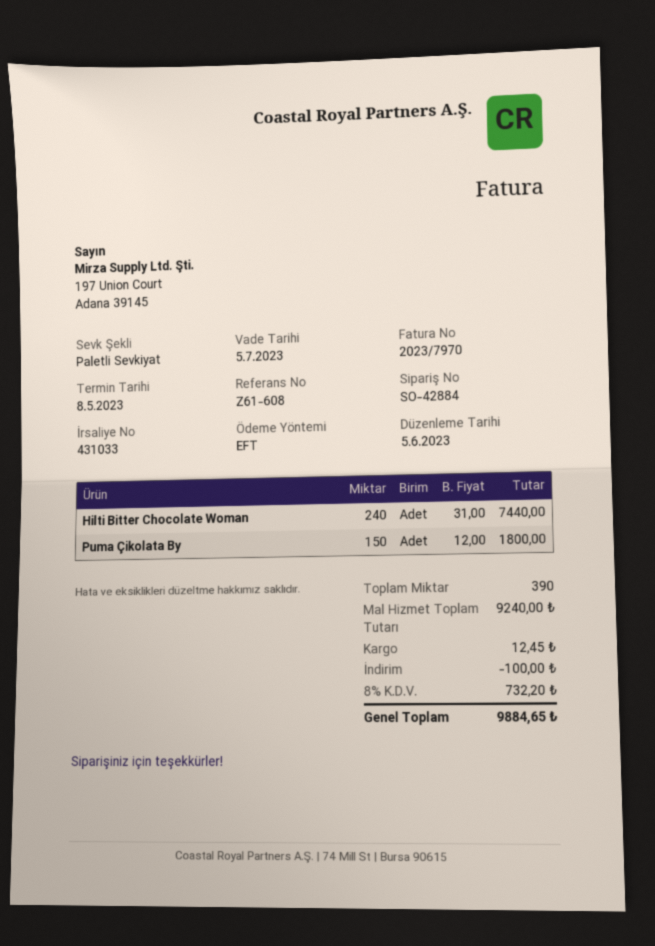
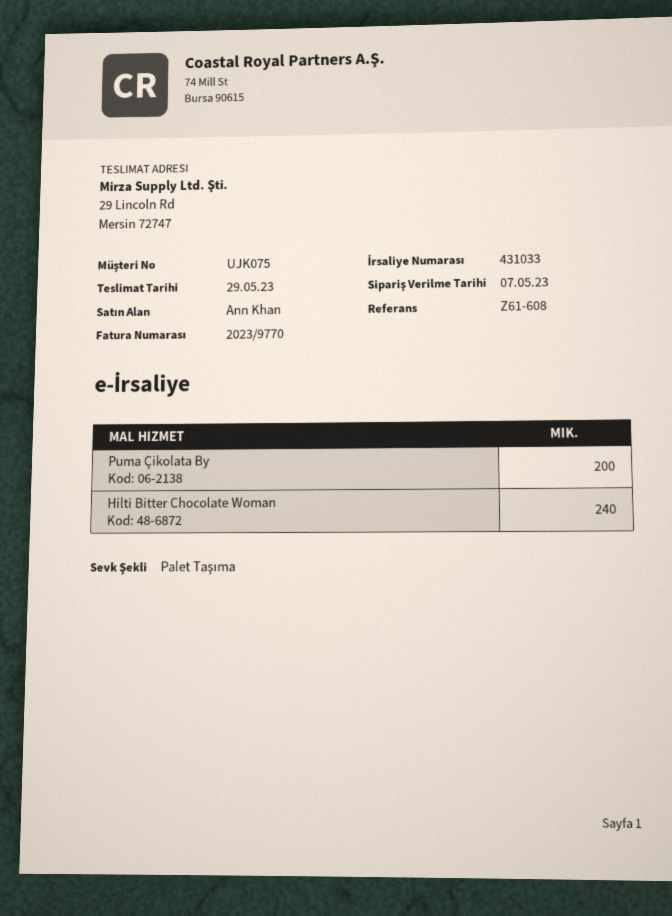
delivery date: 2023-05-08 -> 2023-05-29
invoice number: 2023/7970 -> 2023/9770
Puma Çikolata By: 150 -> 200

